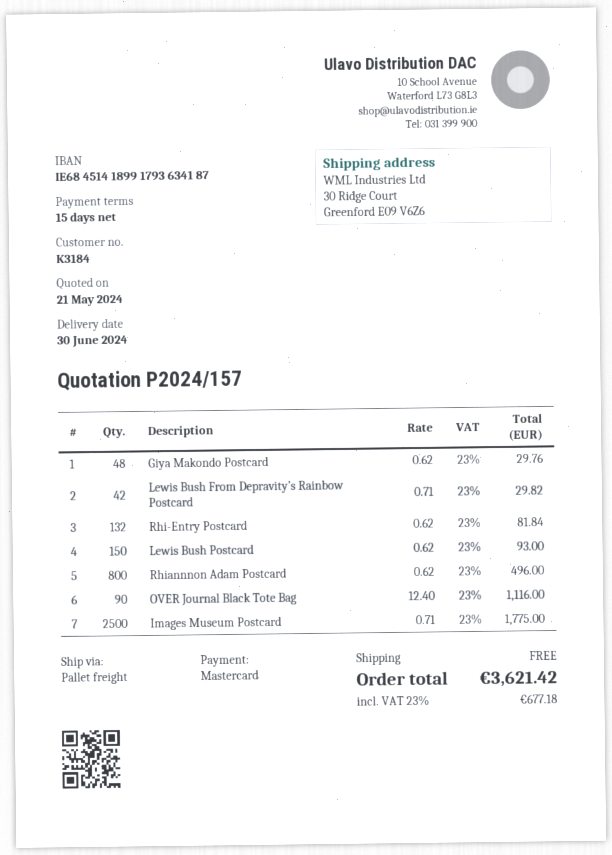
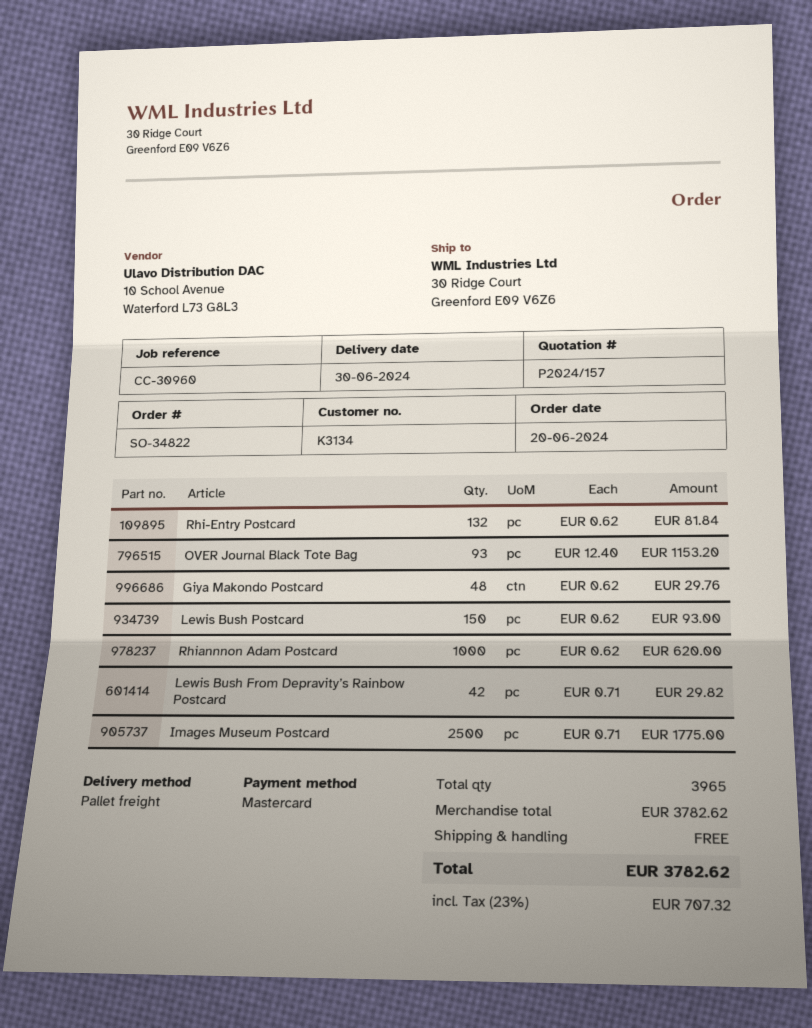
customer number: K3184 -> K3134
Rhiannnon Adam Postcard: 800 x 0.62 = 496.00 -> 1000 x 0.62 = 620.00
OVER Journal Black Tote Bag: 90 x 12.40 = 1116.00 -> 93 x 12.40 = 1153.20
tax: 23% = 677.18 -> 23% = 707.32
total: 3621.42 -> 3782.62

